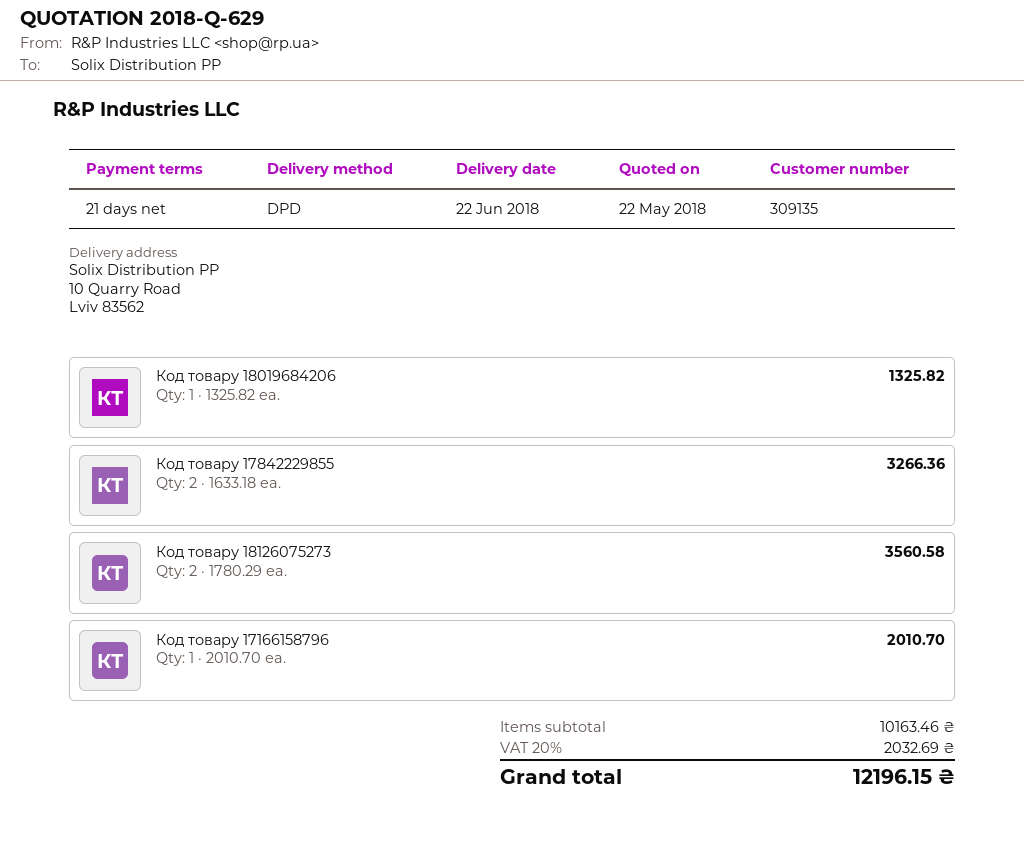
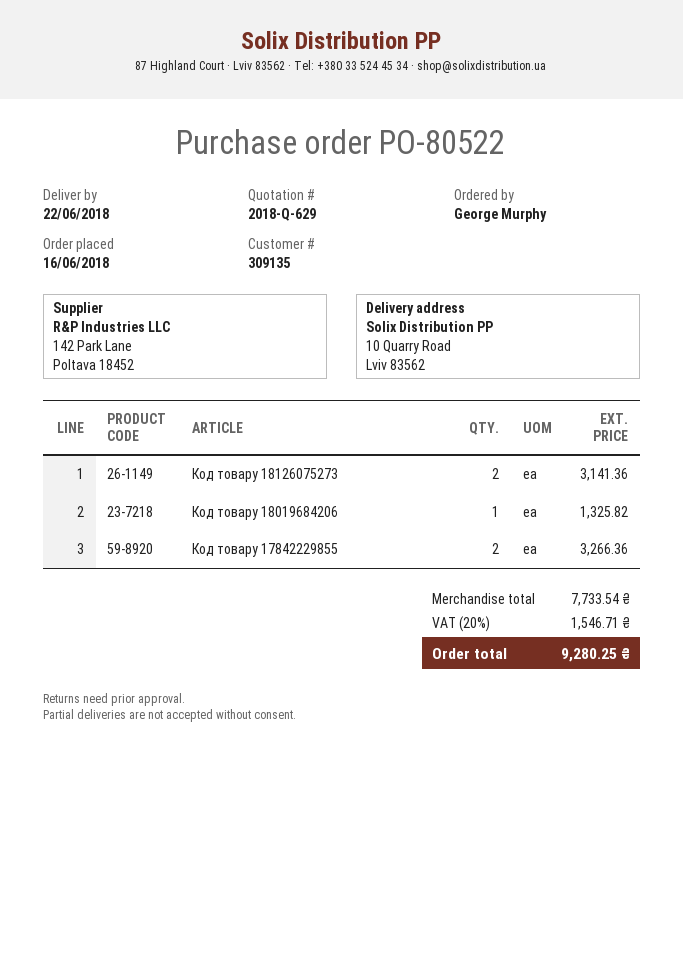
Код товару 18126075273: 2 for 3560.58 -> 2 for 3141.36
Код товару 17166158796: 1 for 2010.70 -> none
subtotal: 10163.46 -> 7733.54
tax: 20% = 2032.69 -> 20% = 1546.71
total: 12196.15 -> 9280.25

